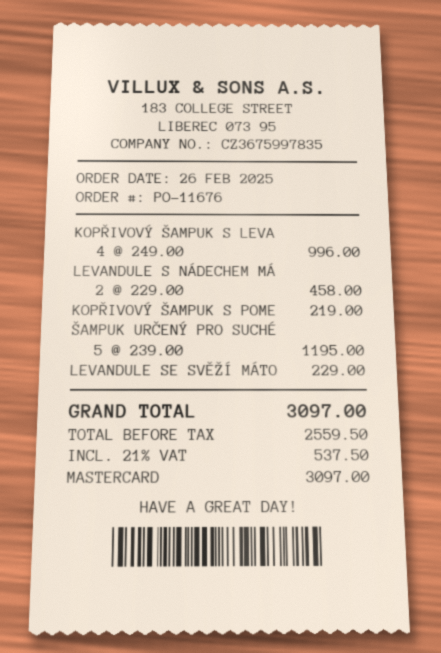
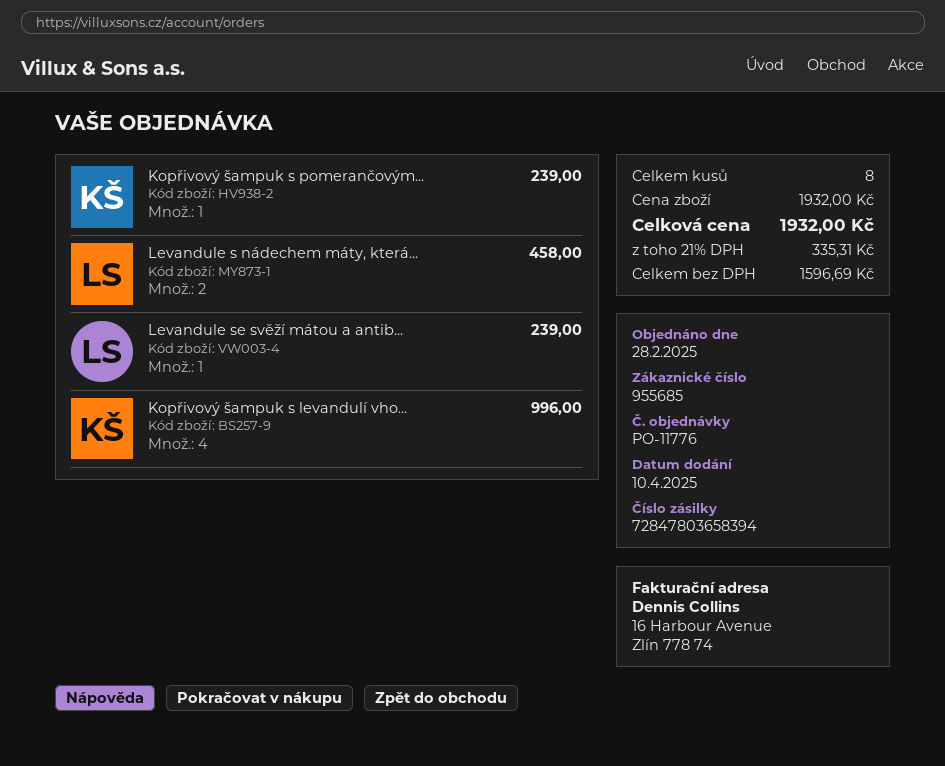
order number: PO-11676 -> PO-11776
order date: 2025-02-26 -> 2025-02-28
KOPŘIVOVÝ ŠAMPUK S POME: 1 for 219.00 -> 1 for 239.00
ŠAMPUK URČENÝ PRO SUCHÉ: 5 for 1195.00 -> none
LEVANDULE SE SVĚŽÍ MÁTO: 1 for 229.00 -> 1 for 239.00
net: 2559.50 -> 1596.69
tax: 21% = 537.50 -> 21% = 335.31
total: 3097.00 -> 1932.00

